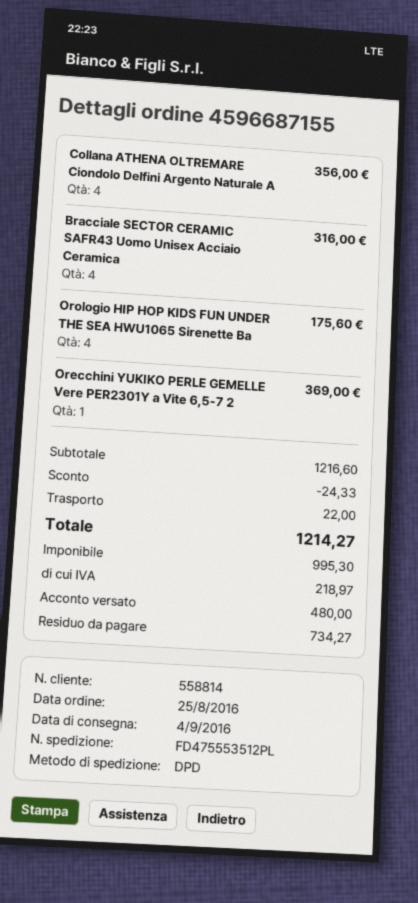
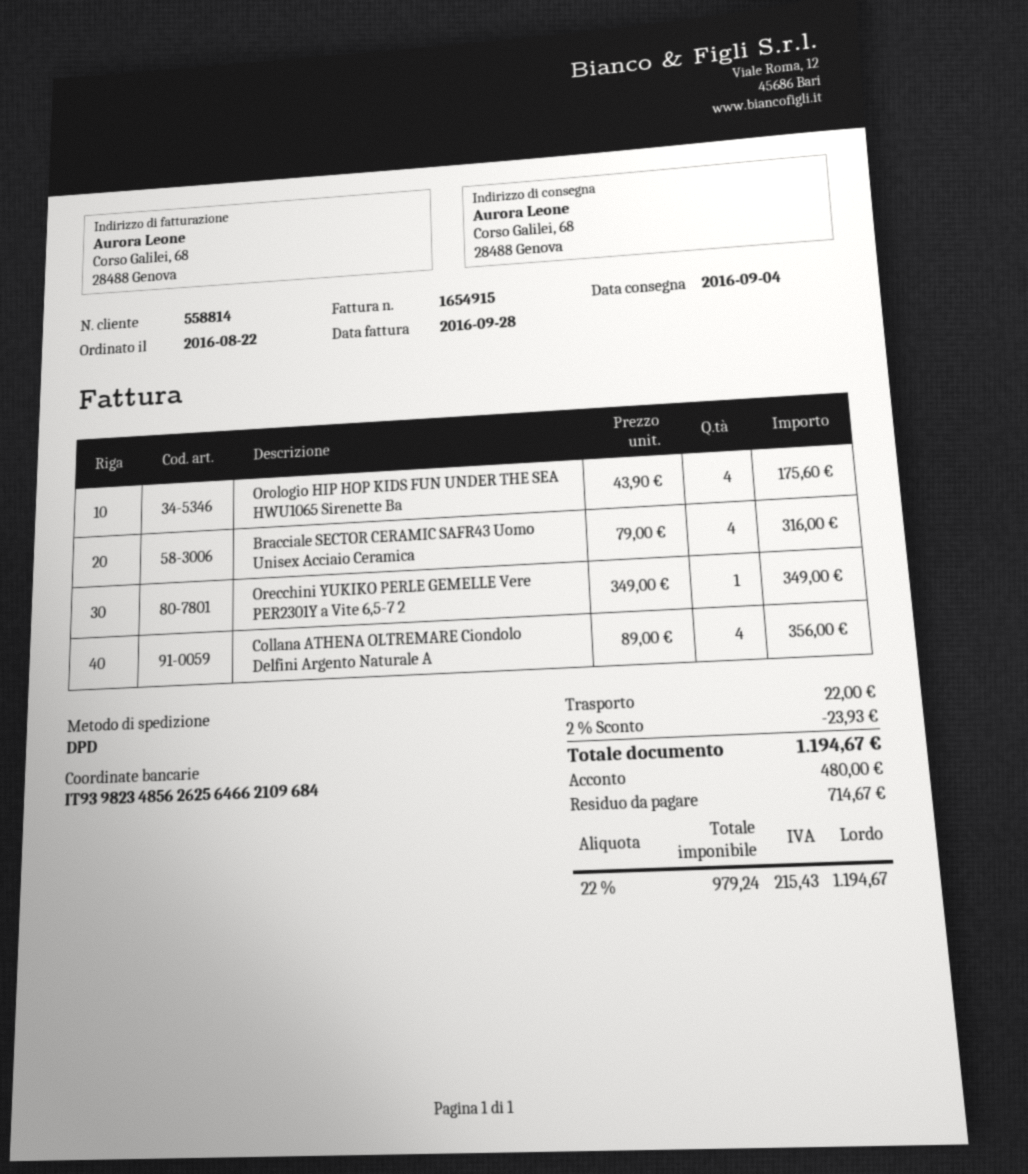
order date: 2016-08-25 -> 2016-08-22
Orecchini YUKIKO PERLE GEMELLE Vere PER2301Y a Vite 6,5-7 2: 1 for 369.00 -> 1 for 349.00
discount: 24.33 -> 23.93
net: 995.30 -> 979.24
tax: 218.97 -> 215.43
total: 1214.27 -> 1194.67
balance: 734.27 -> 714.67

